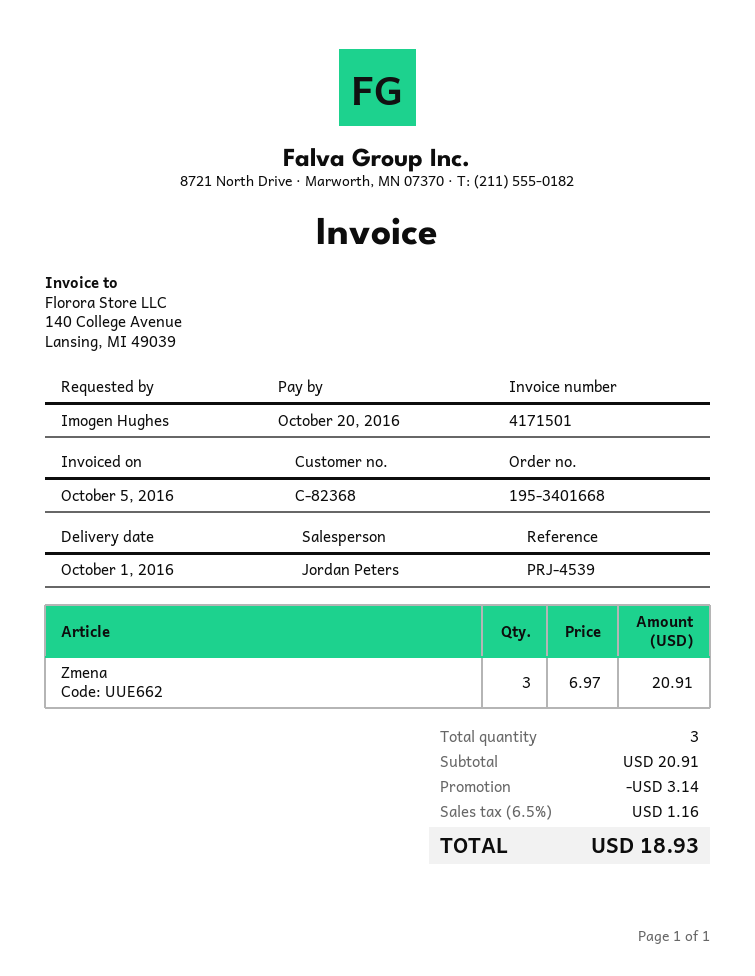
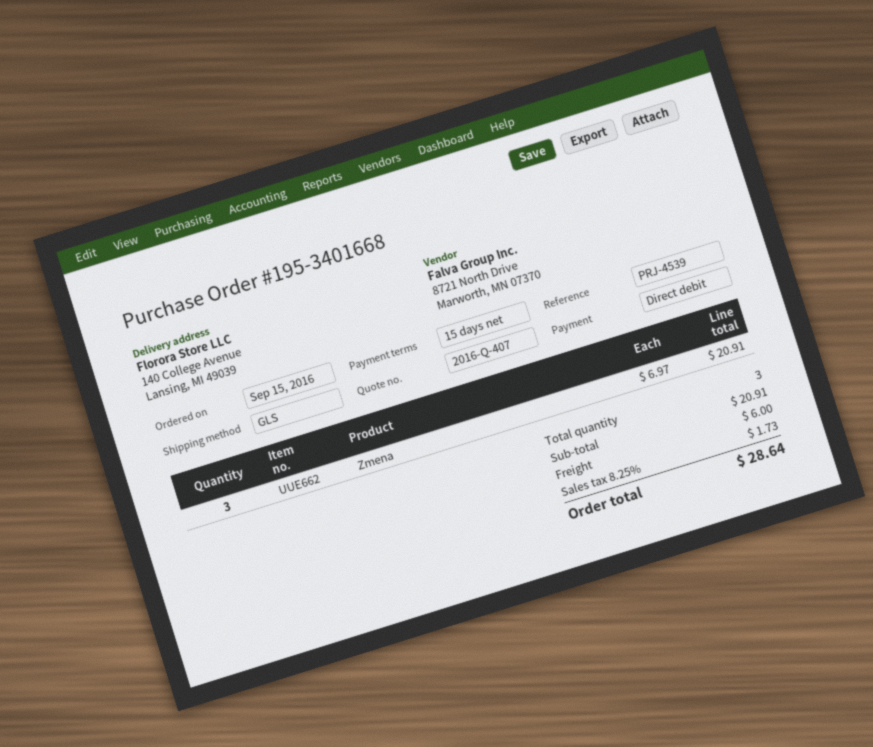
discount: 3.14 -> none
shipping: none -> 6.00
tax: 6.5% = 1.16 -> 8.25% = 1.73
total: 18.93 -> 28.64

